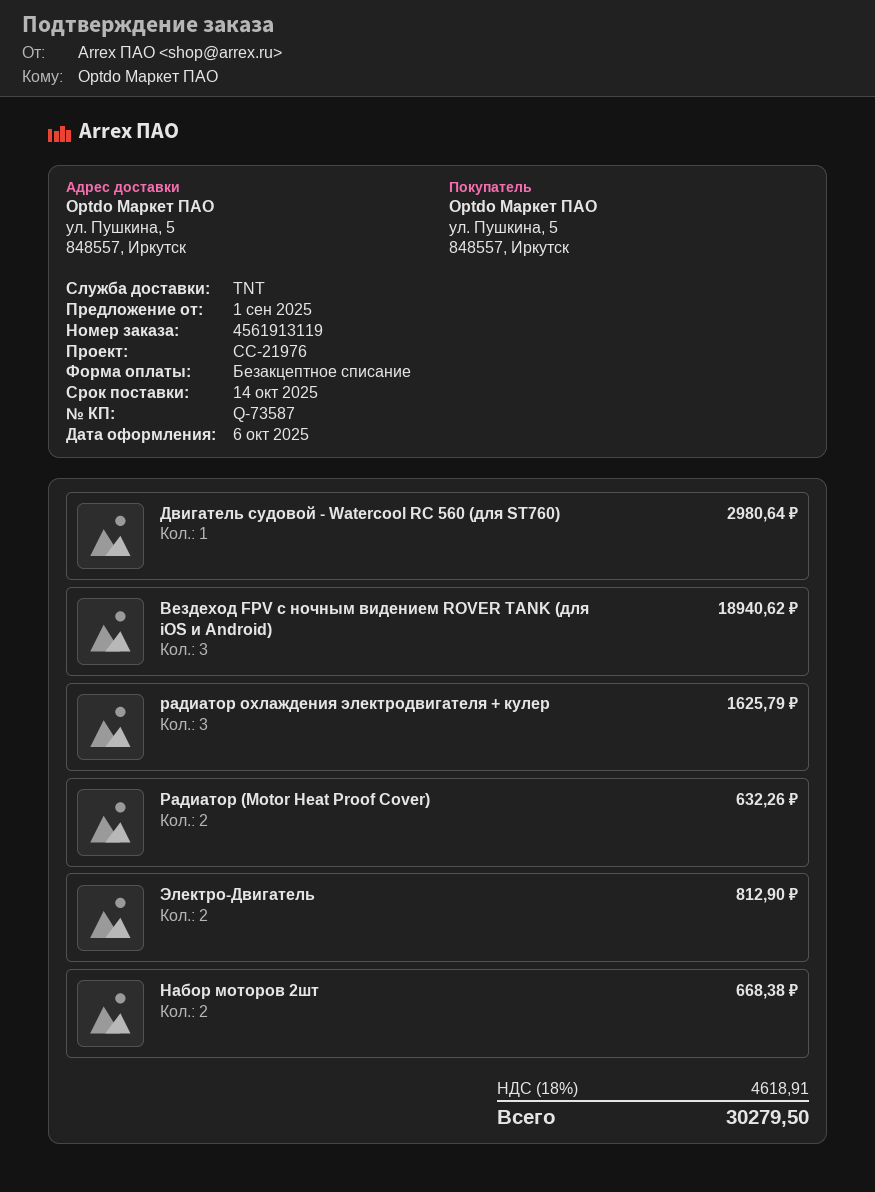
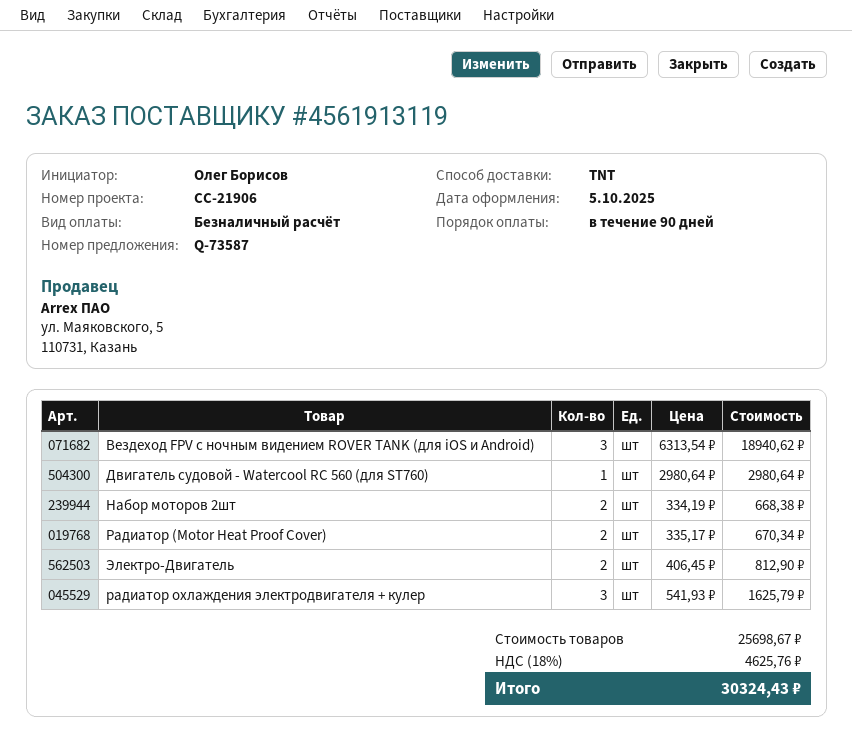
order date: 2025-10-06 -> 2025-10-05
reference: CC-21976 -> CC-21906
payment method: direct debit -> bank transfer
Радиатор (Motor Heat Proof Cover): 2 for 632.26 -> 2 for 670.34
tax: 18% = 4618.91 -> 18% = 4625.76
total: 30279.50 -> 30324.43

